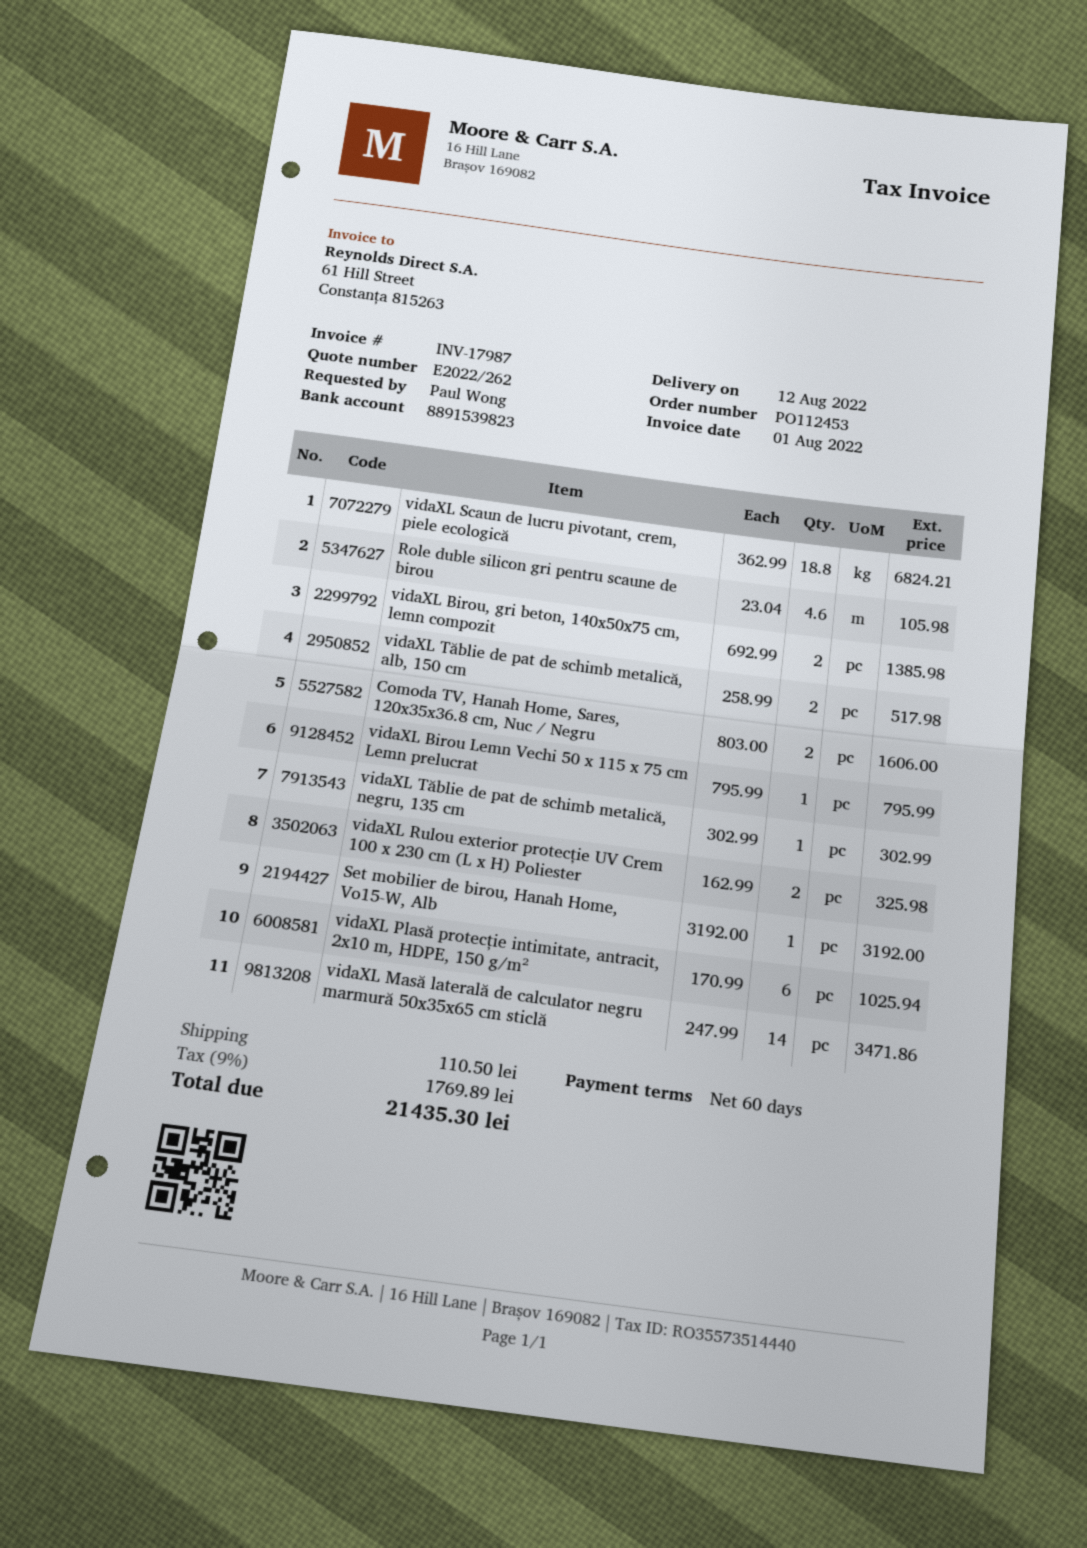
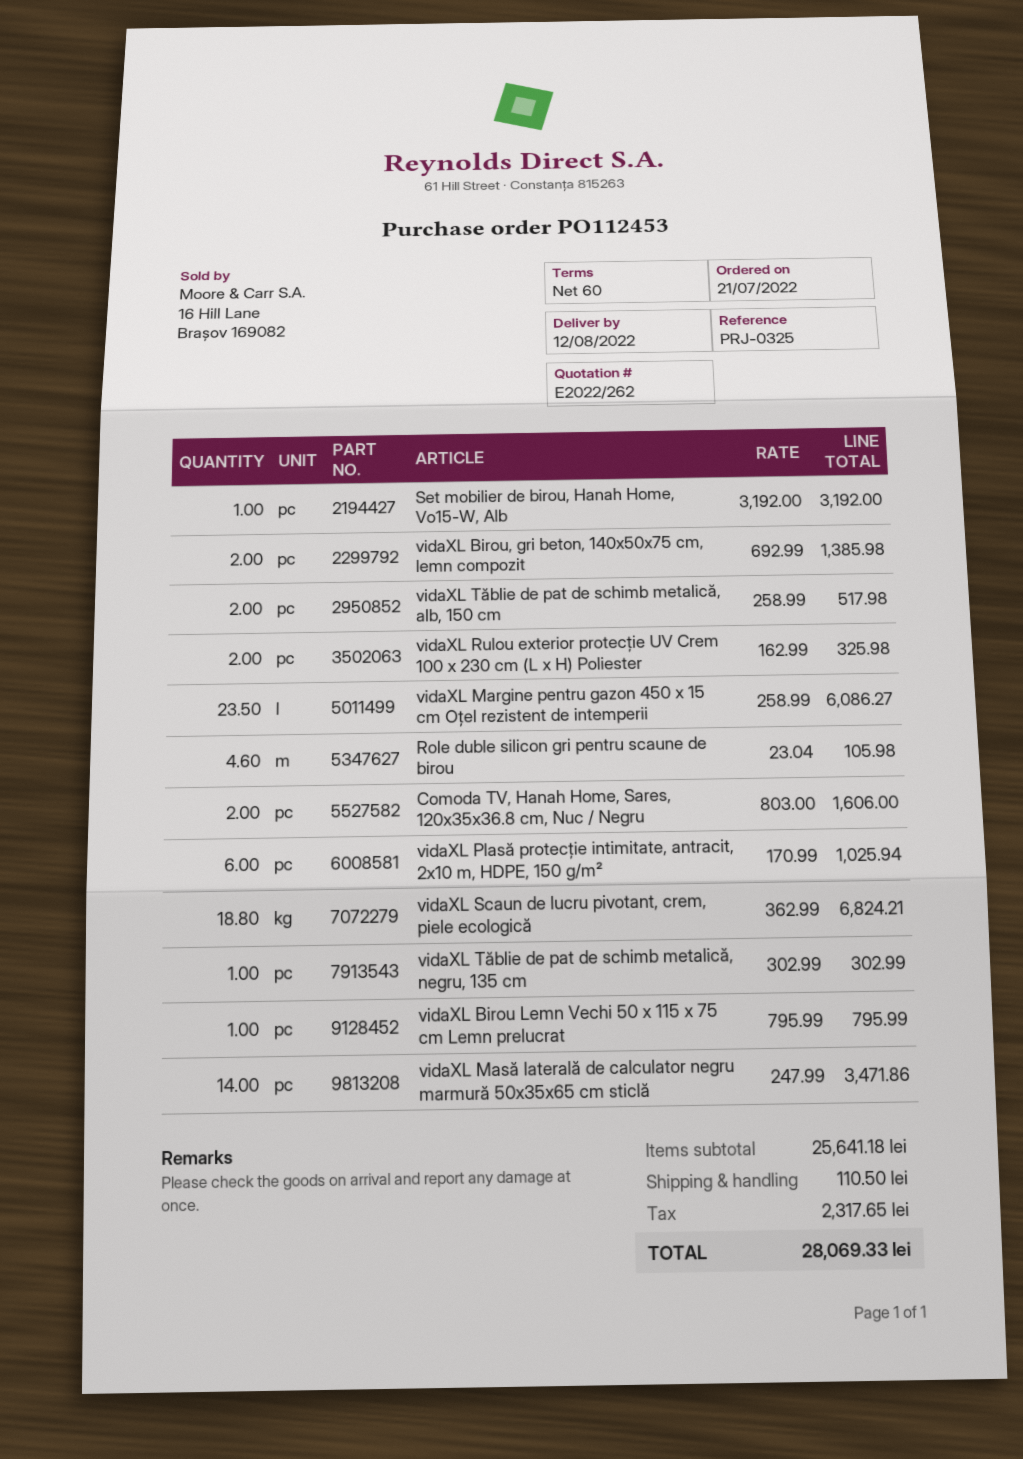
vidaXL Margine pentru gazon 450 x 15 cm Oțel rezistent de intemperii: none -> 23.5 x 258.99 = 6086.27
tax: 1769.89 -> 2317.65
total: 21435.30 -> 28069.33

